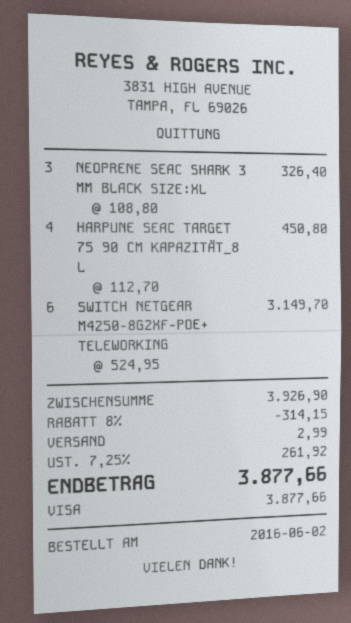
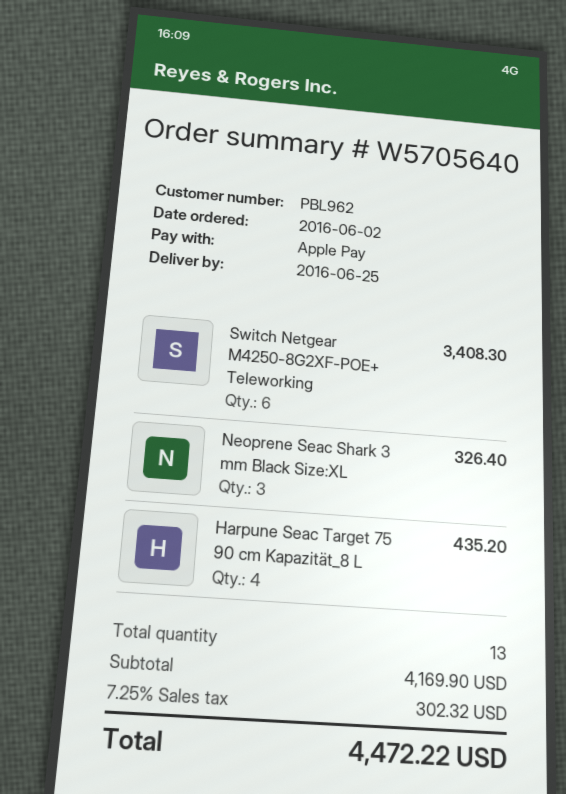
payment method: Visa -> Apple Pay
HARPUNE SEAC TARGET 75 90 CM KAPAZITÄT_8 L: 4 for 450.80 -> 4 for 435.20
SWITCH NETGEAR M4250-8G2XF-POE+ TELEWORKING: 6 for 3149.70 -> 6 for 3408.30
subtotal: 3926.90 -> 4169.90
discount: 8% = 314.15 -> none
shipping: 2.99 -> none
tax: 7.25% = 261.92 -> 7.25% = 302.32
total: 3877.66 -> 4472.22

